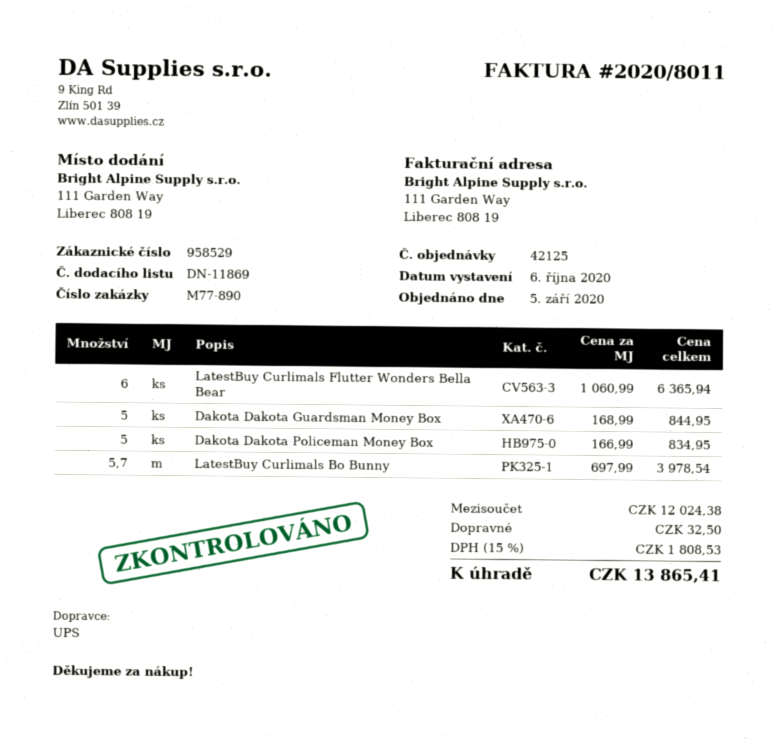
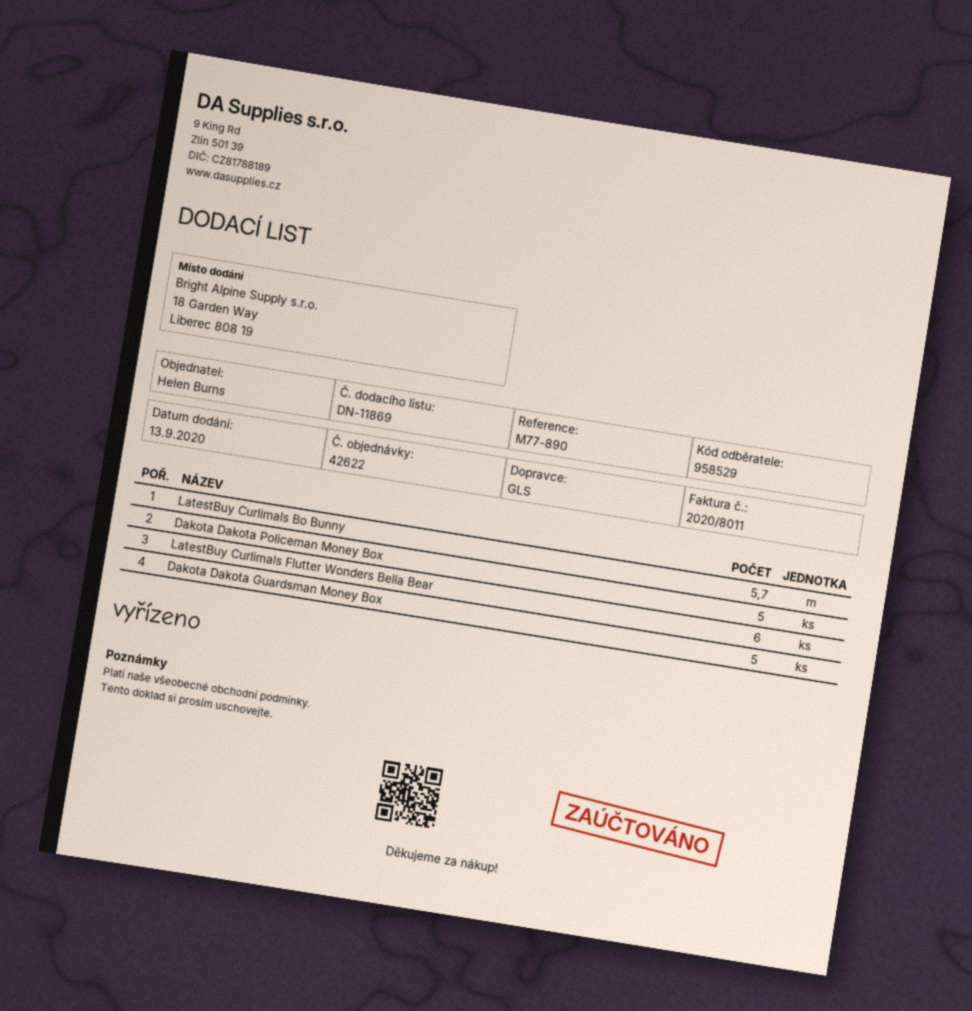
order number: 42125 -> 42622
shipping method: UPS -> GLS
ship to: 111 Garden Way, Liberec 808 19 -> 18 Garden Way, Liberec 808 19

